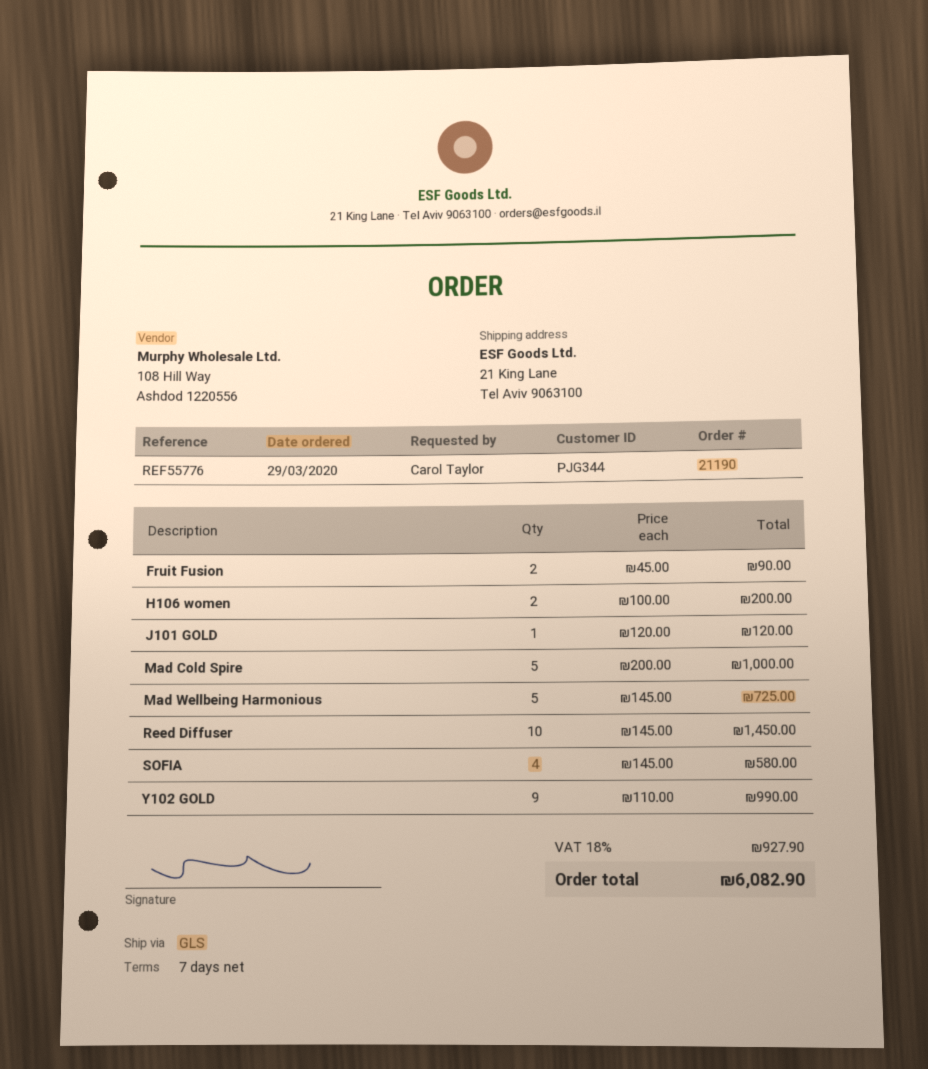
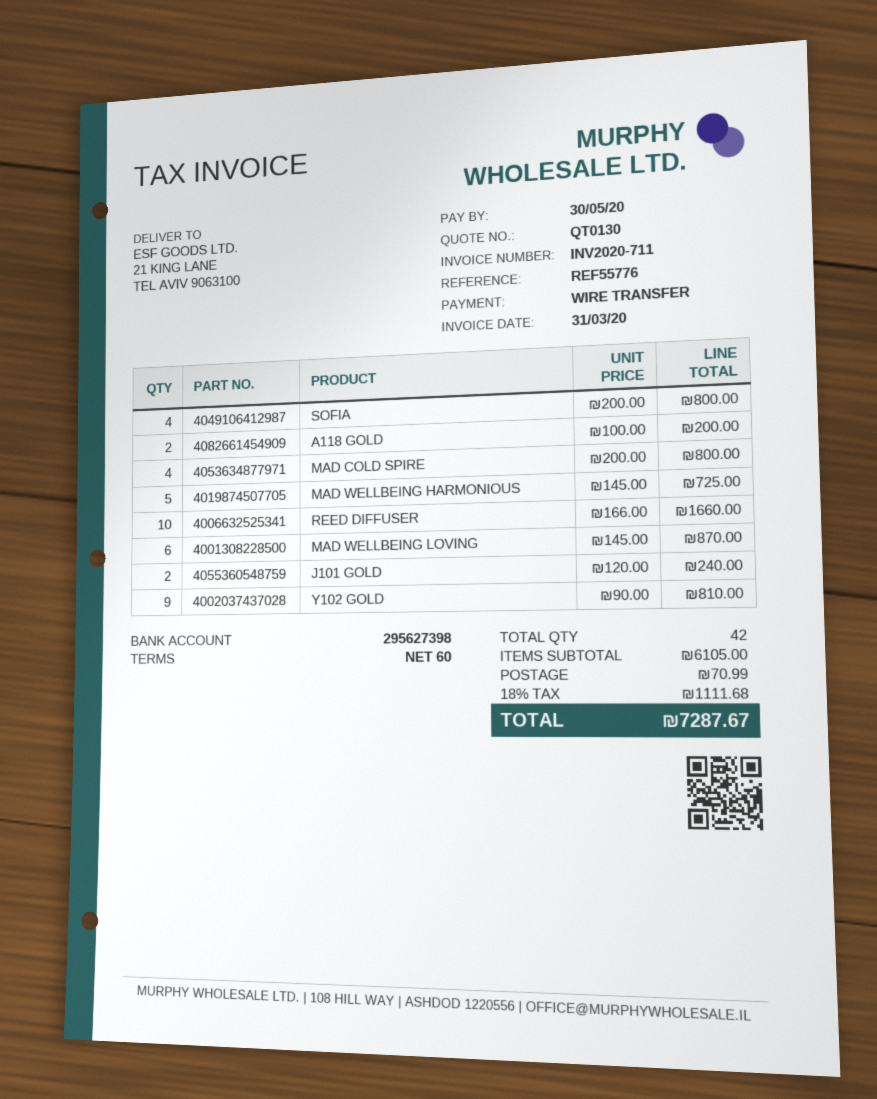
payment terms: 7 days -> 60 days
Fruit Fusion: 2 x 45.00 = 90.00 -> none
H106 women: 2 x 100.00 = 200.00 -> none
J101 GOLD: 1 x 120.00 = 120.00 -> 2 x 120.00 = 240.00
Mad Cold Spire: 5 x 200.00 = 1000.00 -> 4 x 200.00 = 800.00
Reed Diffuser: 10 x 145.00 = 1450.00 -> 10 x 166.00 = 1660.00
SOFIA: 4 x 145.00 = 580.00 -> 4 x 200.00 = 800.00
Y102 GOLD: 9 x 110.00 = 990.00 -> 9 x 90.00 = 810.00
A118 GOLD: none -> 2 x 100.00 = 200.00
MAD WELLBEING LOVING: none -> 6 x 145.00 = 870.00
shipping: none -> 70.99
tax: 18% = 927.90 -> 18% = 1111.68
total: 6082.90 -> 7287.67

